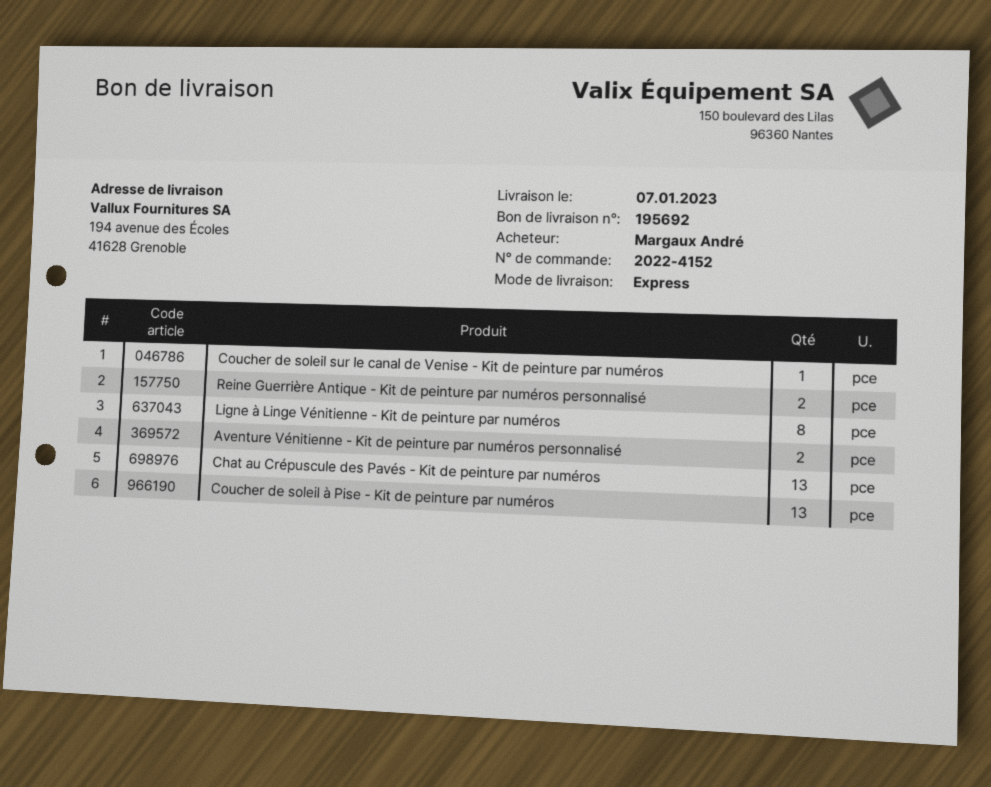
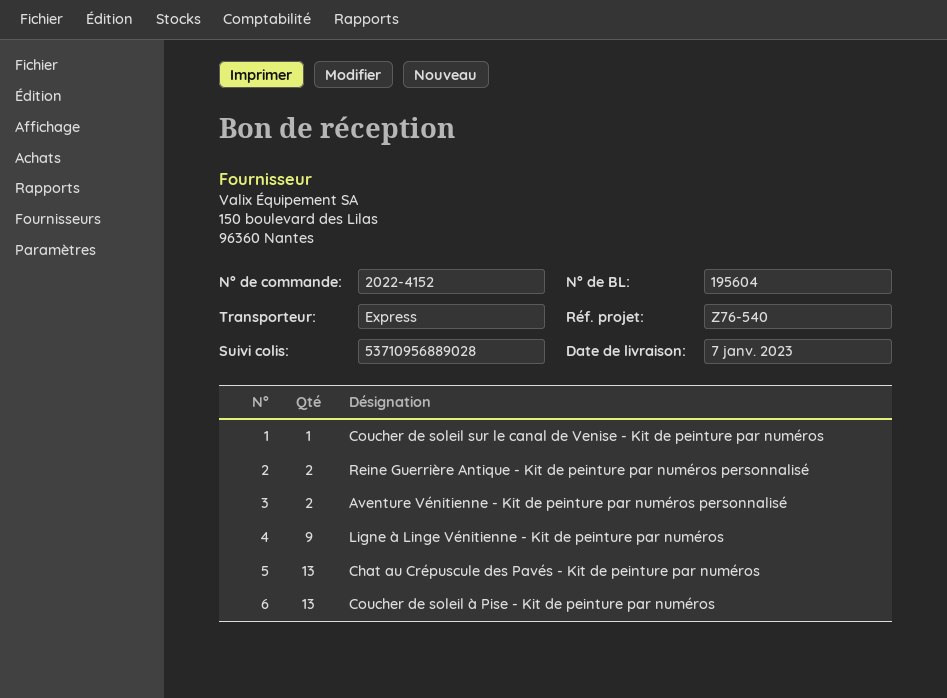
delivery note number: 195692 -> 195604
Ligne à Linge Vénitienne - Kit de peinture par numéros: 8 -> 9

